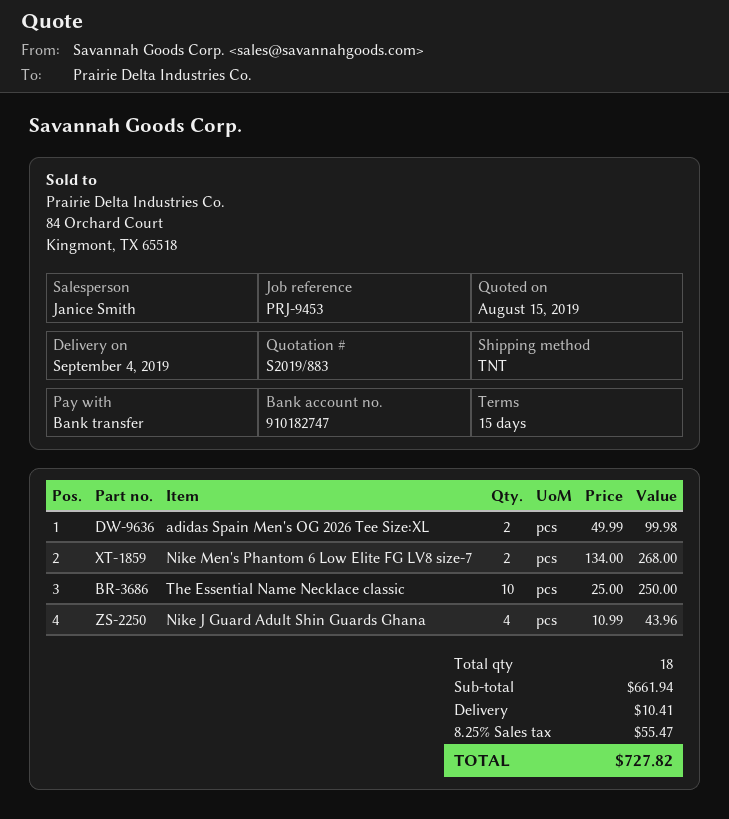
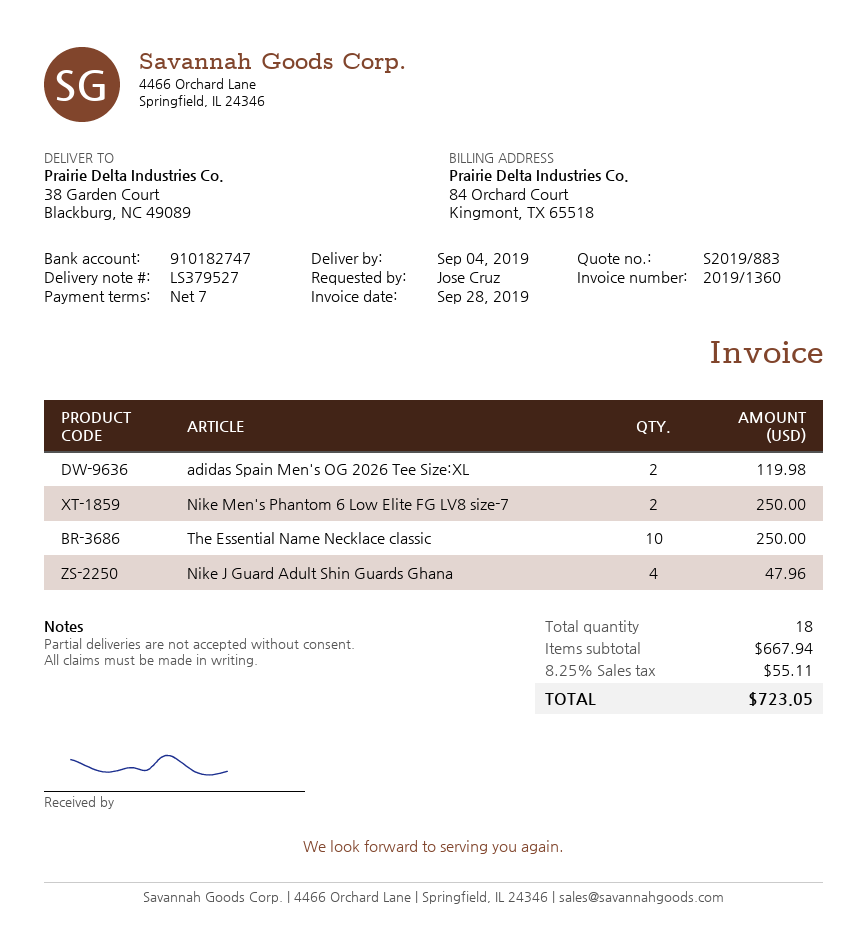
payment terms: 15 days -> 7 days
adidas Spain Men's OG 2026 Tee Size:XL: 2 for 99.98 -> 2 for 119.98
Nike Men's Phantom 6 Low Elite FG LV8 size-7: 2 for 268.00 -> 2 for 250.00
Nike J Guard Adult Shin Guards Ghana: 4 for 43.96 -> 4 for 47.96
subtotal: 661.94 -> 667.94
shipping: 10.41 -> none
tax: 8.25% = 55.47 -> 8.25% = 55.11
total: 727.82 -> 723.05

